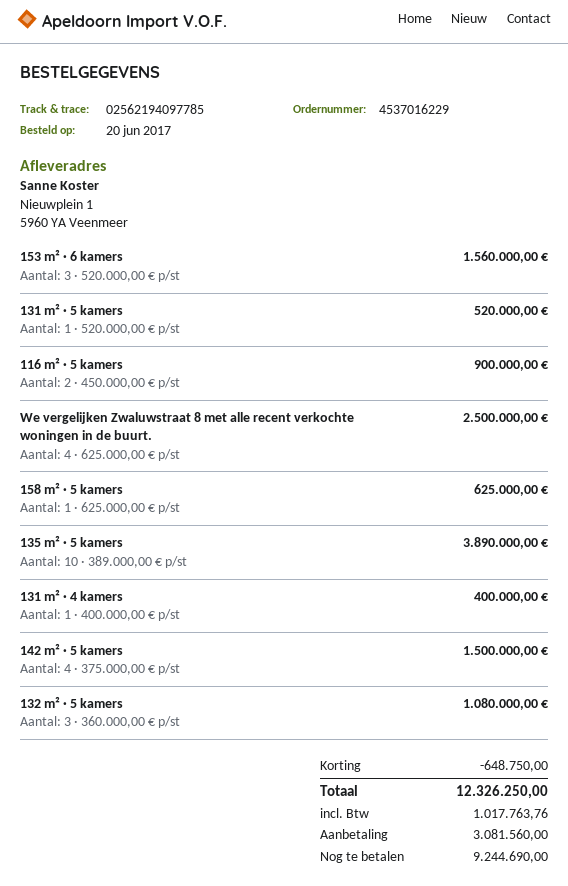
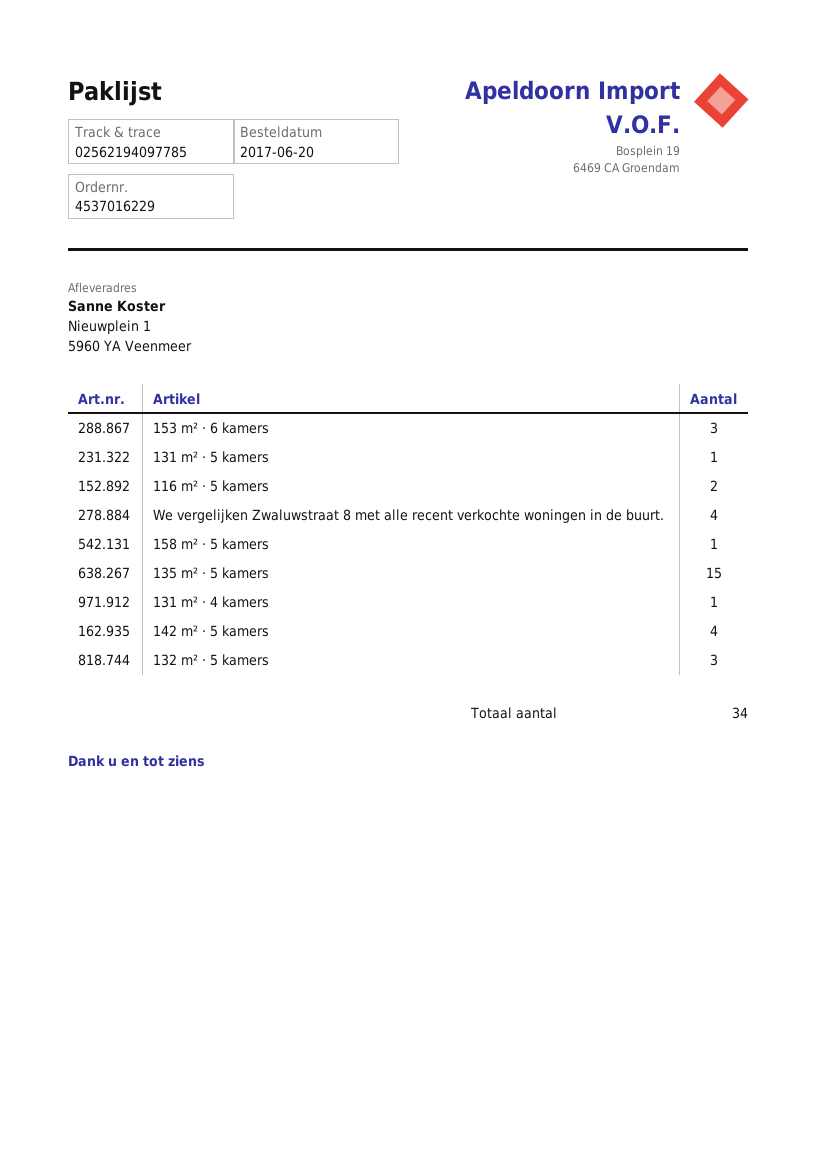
135 m² · 5 kamers: 10 -> 15

